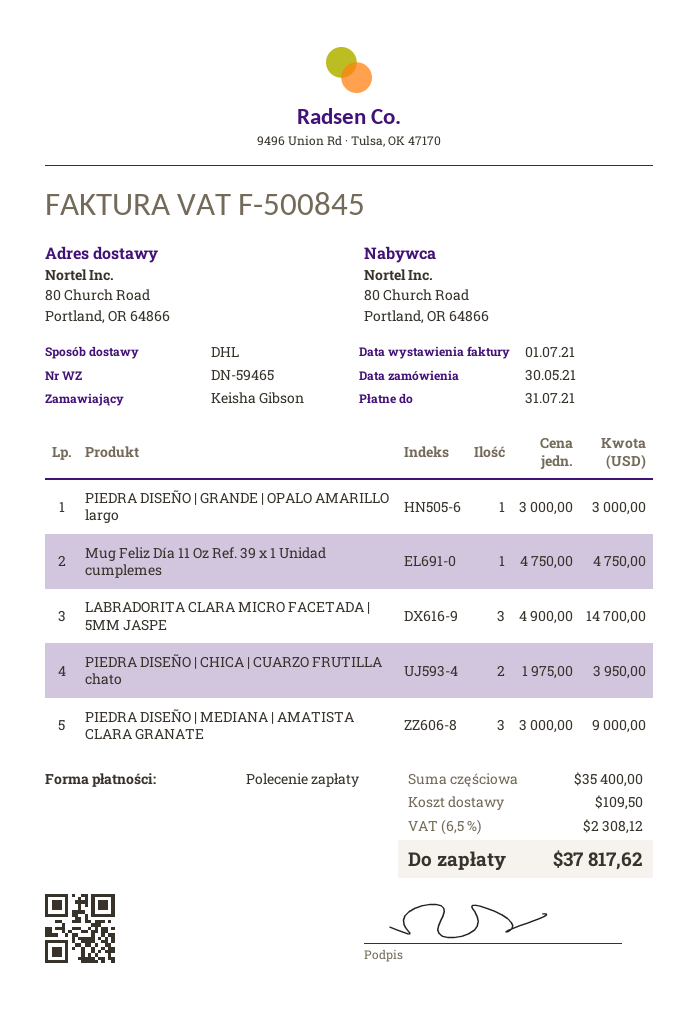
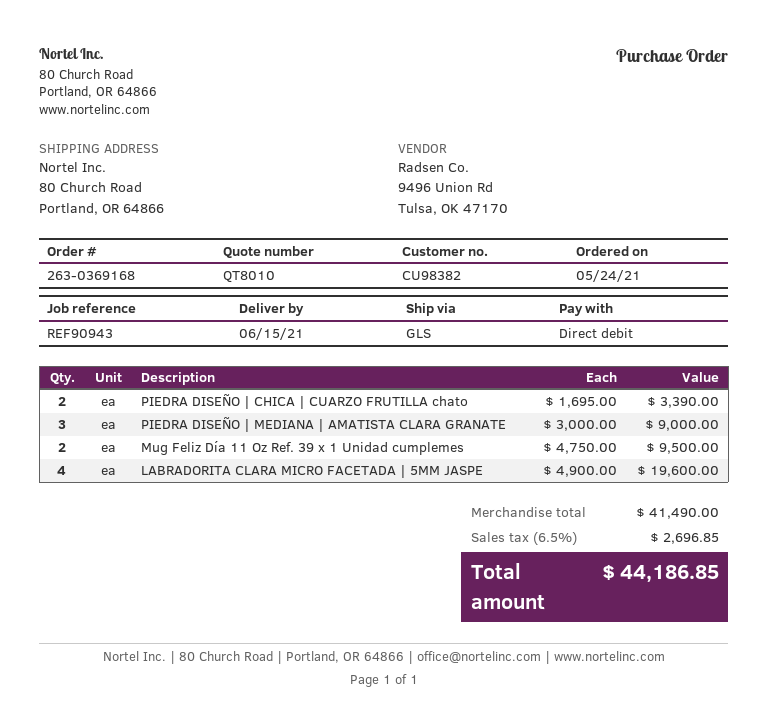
order date: 2021-05-30 -> 2021-05-24
shipping method: DHL -> GLS
PIEDRA DISEÑO | GRANDE | OPALO AMARILLO largo: 1 x 3000.00 = 3000.00 -> none
Mug Feliz Día 11 Oz Ref. 39 x 1 Unidad cumplemes: 1 x 4750.00 = 4750.00 -> 2 x 4750.00 = 9500.00
LABRADORITA CLARA MICRO FACETADA | 5MM JASPE: 3 x 4900.00 = 14700.00 -> 4 x 4900.00 = 19600.00
PIEDRA DISEÑO | CHICA | CUARZO FRUTILLA chato: 2 x 1975.00 = 3950.00 -> 2 x 1695.00 = 3390.00
subtotal: 35400.00 -> 41490.00
shipping: 109.50 -> none
tax: 6.5% = 2308.12 -> 6.5% = 2696.85
total: 37817.62 -> 44186.85

